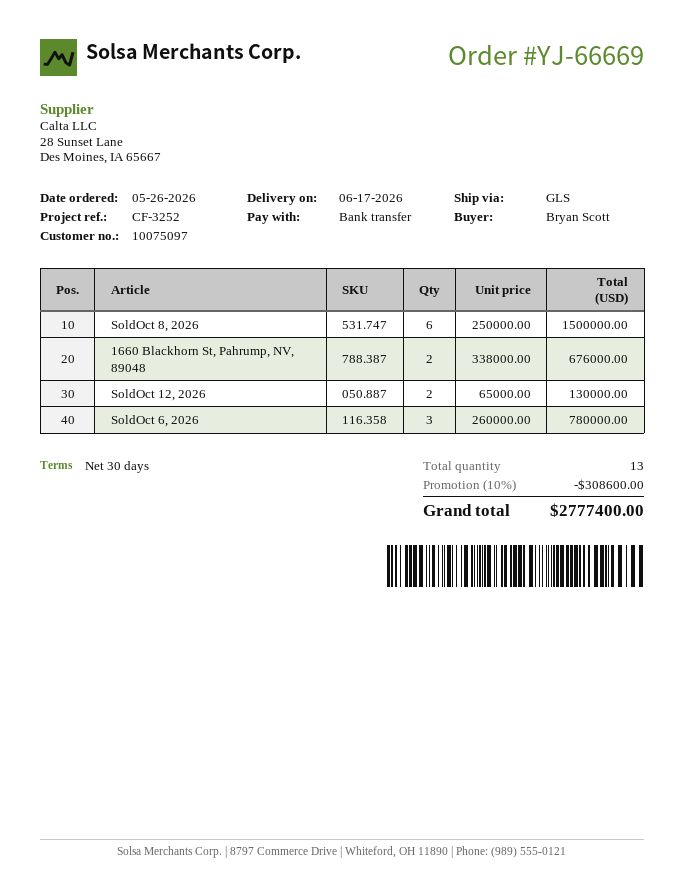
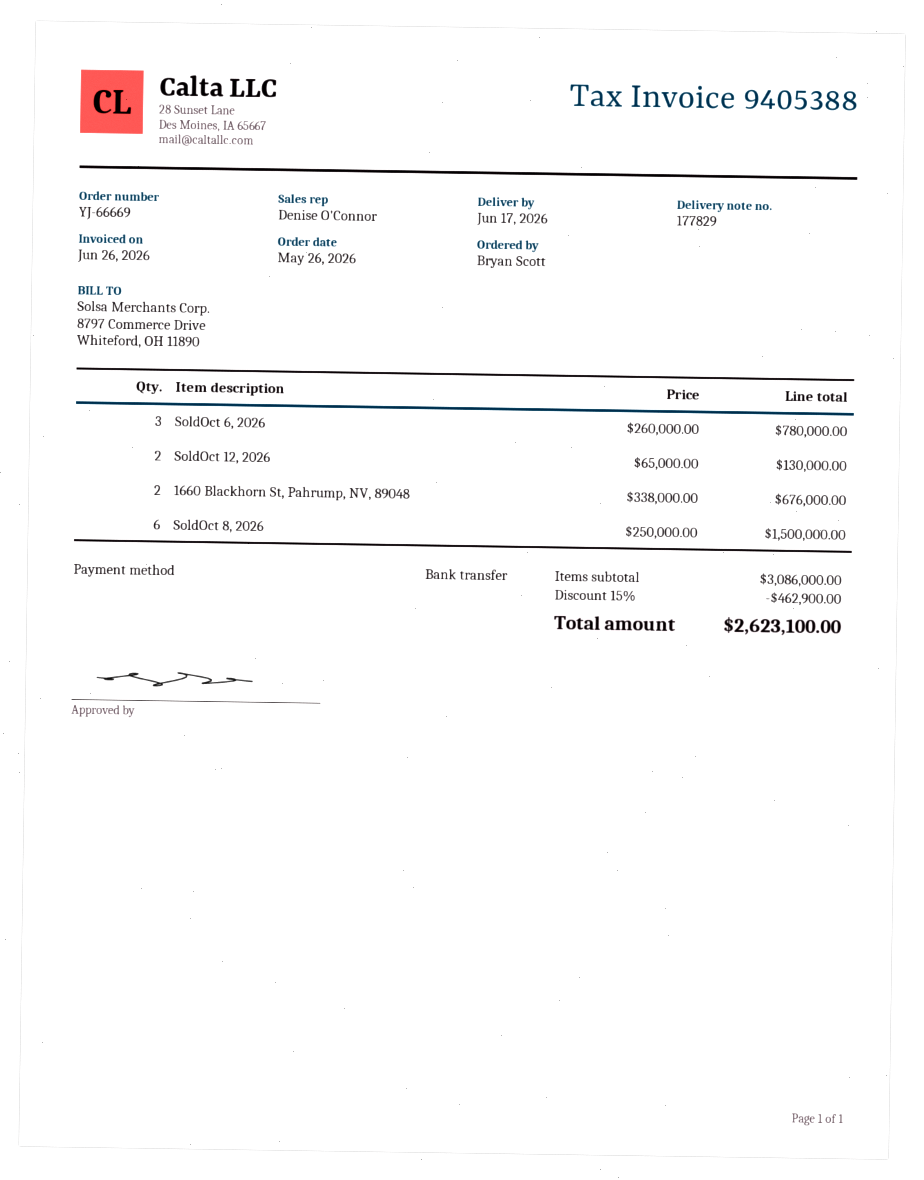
discount: 10% = 308600.00 -> 15% = 462900.00
total: 2777400.00 -> 2623100.00

